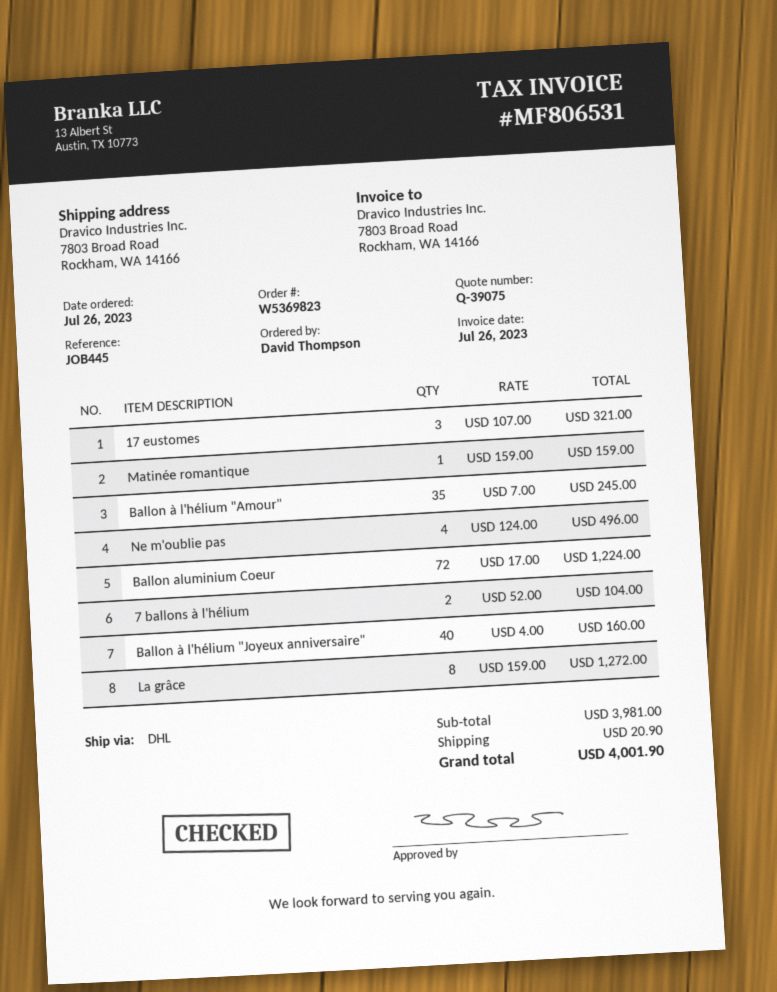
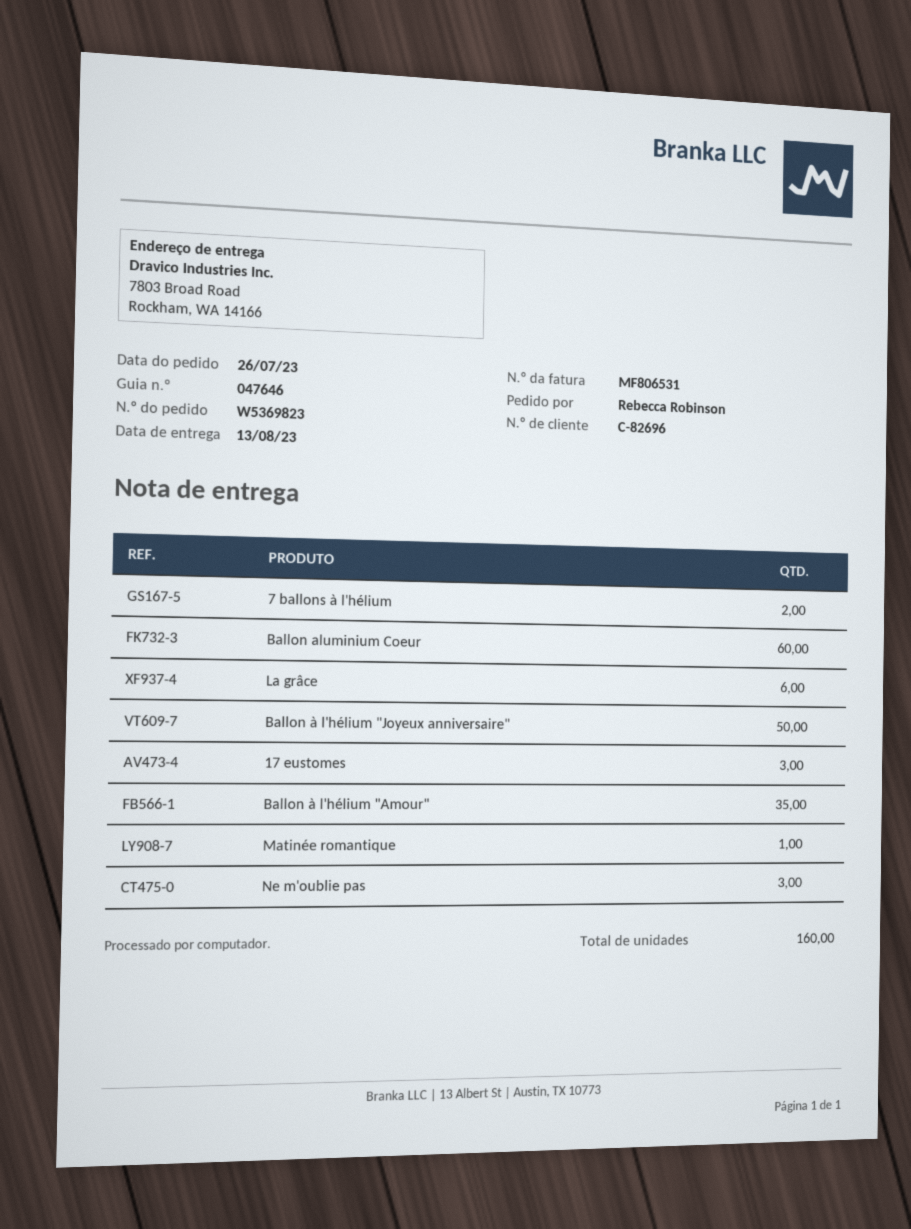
ordered by: David Thompson -> Rebecca Robinson
Ne m'oublie pas: 4 -> 3
Ballon aluminium Coeur: 72 -> 60
Ballon à l'hélium "Joyeux anniversaire": 40 -> 50
La grâce: 8 -> 6

